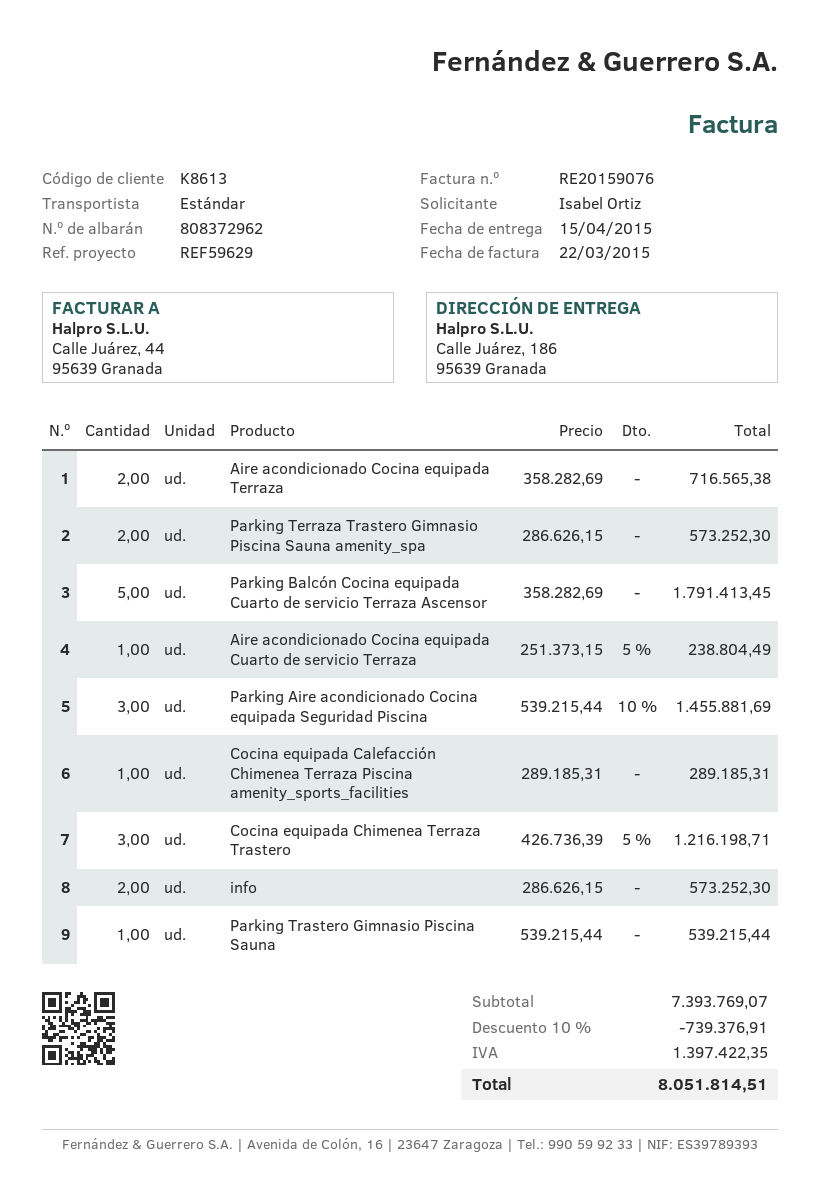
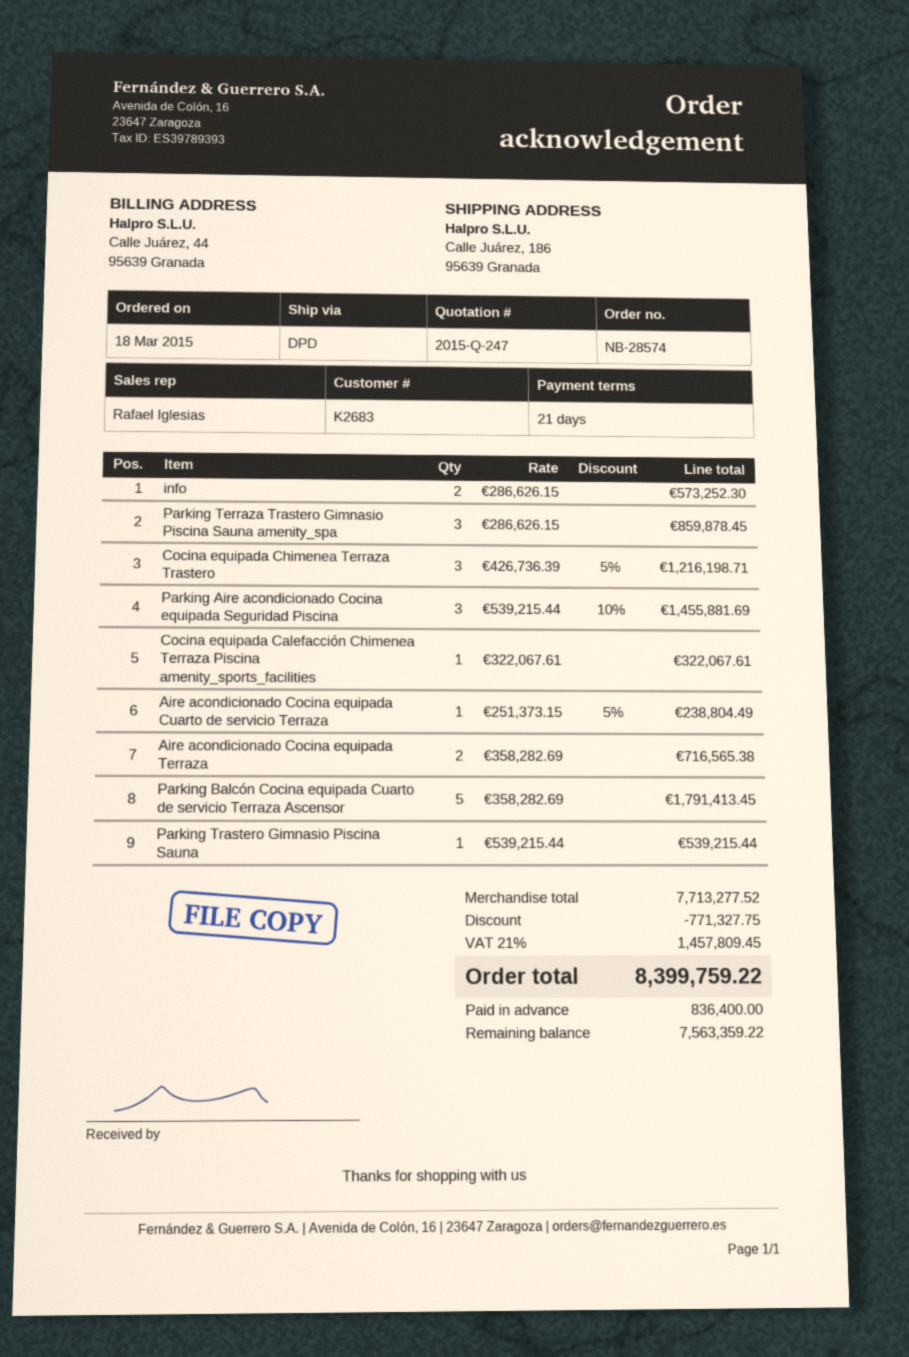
customer number: K8613 -> K2683
shipping method: standard -> DPD
Parking Terraza Trastero Gimnasio Piscina Sauna amenity_spa: 2 x 286626.15 = 573252.30 -> 3 x 286626.15 = 859878.45
Cocina equipada Calefacción Chimenea Terraza Piscina amenity_sports_facilities: 1 x 289185.31 = 289185.31 -> 1 x 322067.61 = 322067.61
subtotal: 7393769.07 -> 7713277.52
discount: 739376.91 -> 771327.75
tax: 1397422.35 -> 1457809.45
total: 8051814.51 -> 8399759.22

